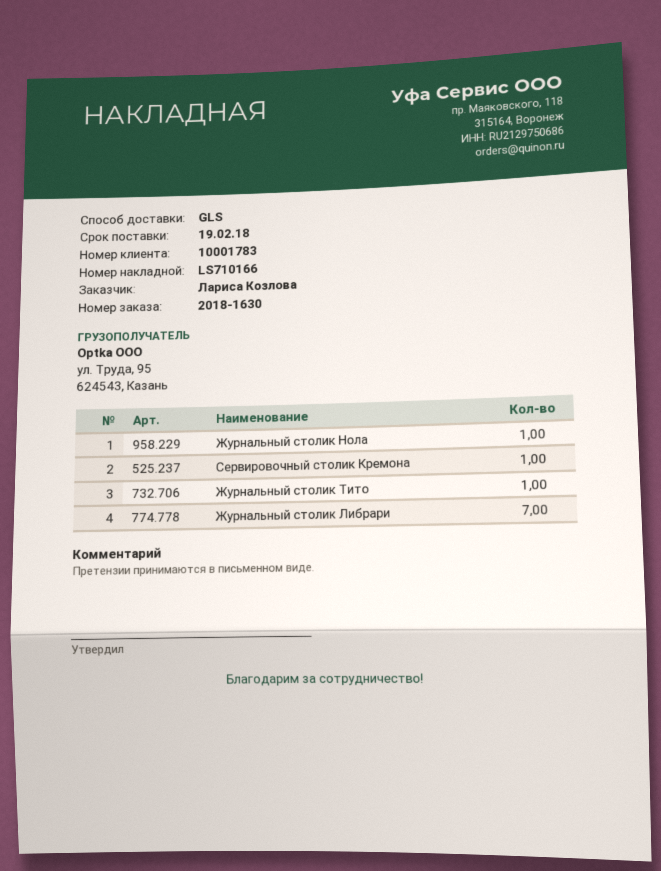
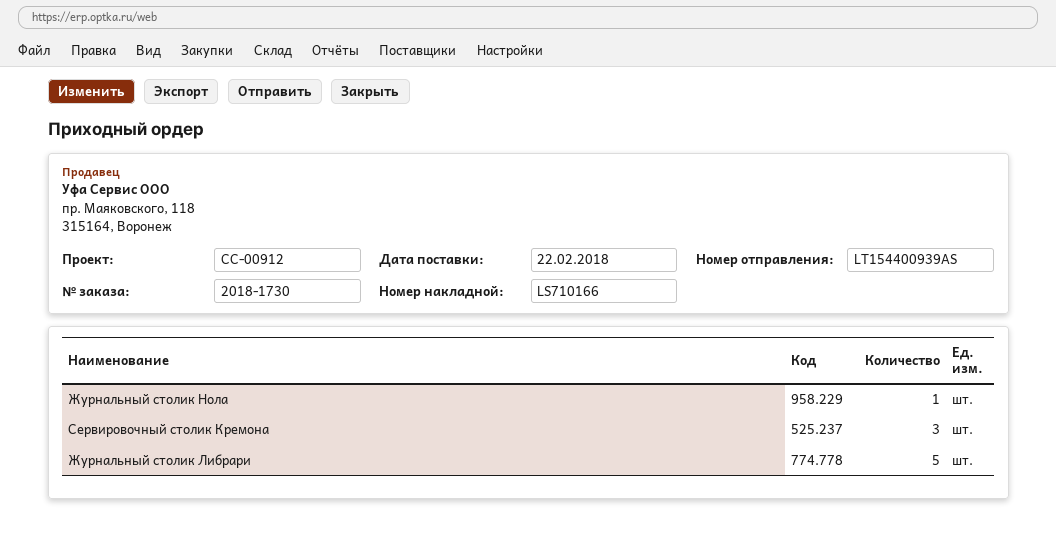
order number: 2018-1630 -> 2018-1730
delivery date: 2018-02-19 -> 2018-02-22
Сервировочный столик Кремона: 1 -> 3
Журнальный столик Тито: 1 -> none
Журнальный столик Либрари: 7 -> 5

